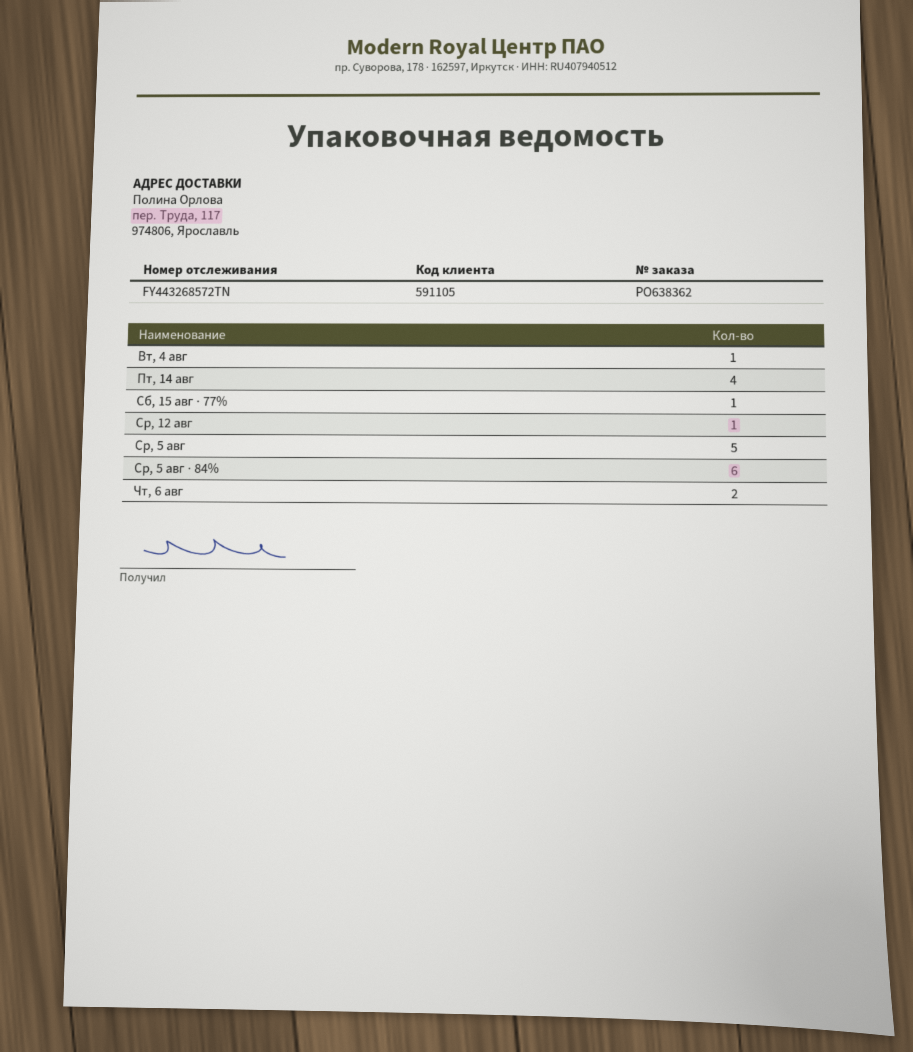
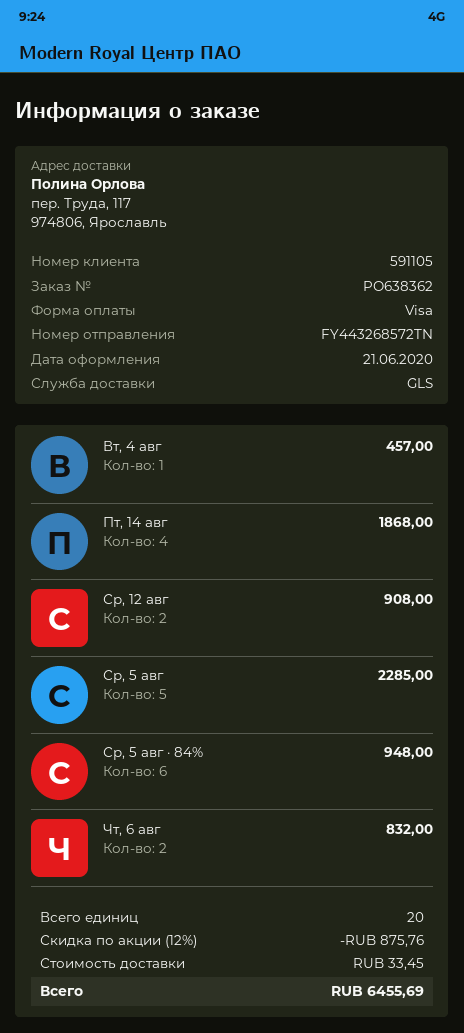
Сб, 15 авг · 77%: 1 -> none
Ср, 12 авг: 1 -> 2

